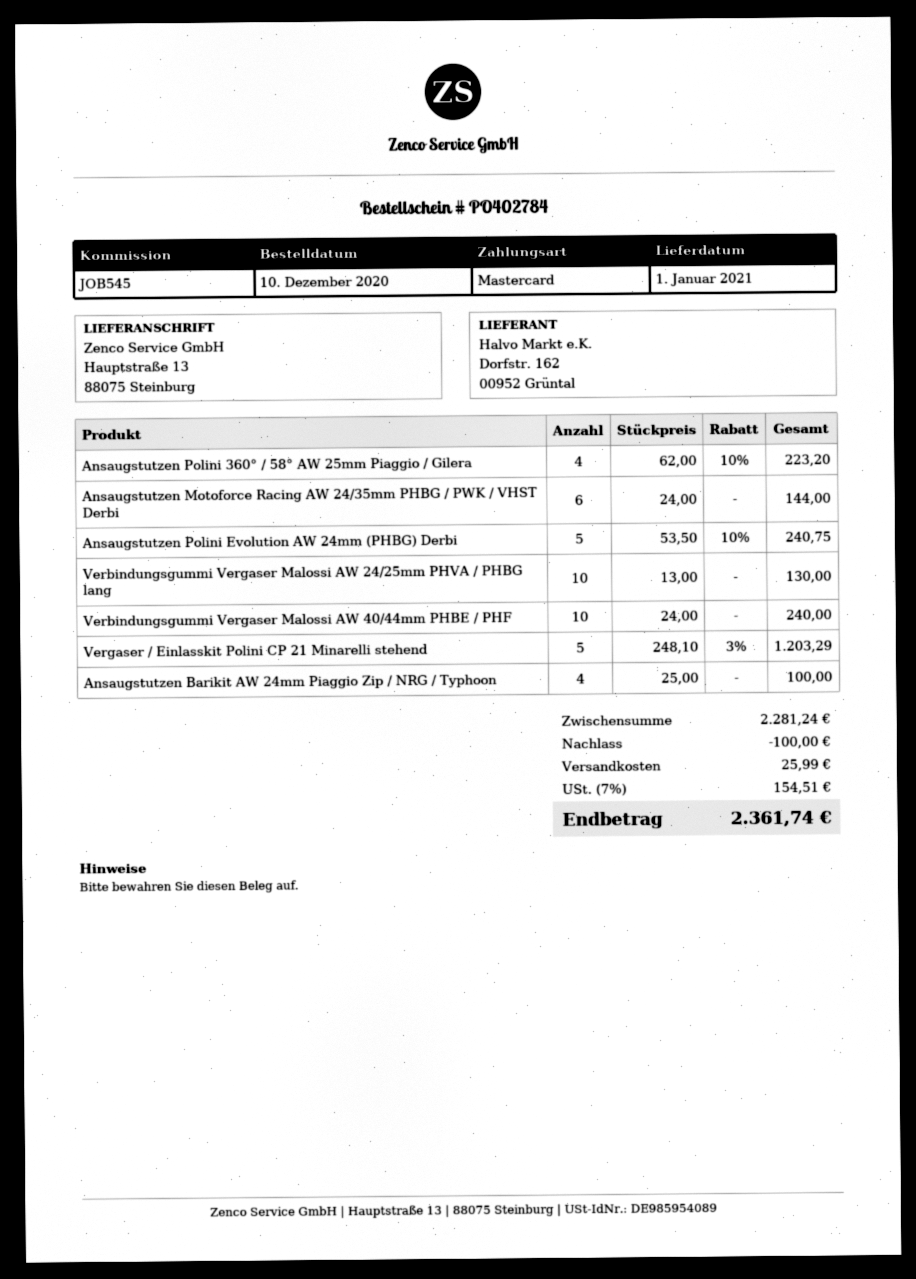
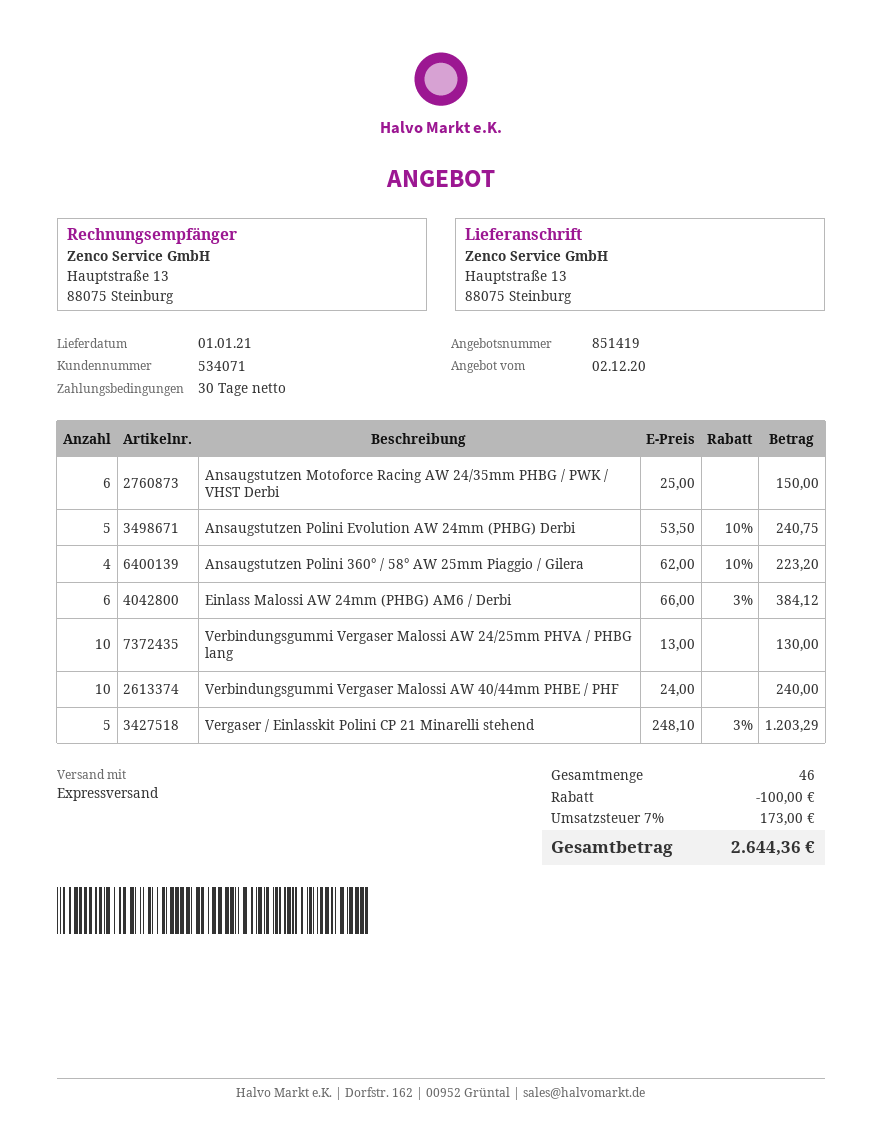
Ansaugstutzen Motoforce Racing AW 24/35mm PHBG / PWK / VHST Derbi: 6 x 24.00 = 144.00 -> 6 x 25.00 = 150.00
Ansaugstutzen Barikit AW 24mm Piaggio Zip / NRG / Typhoon: 4 x 25.00 = 100.00 -> none
Einlass Malossi AW 24mm (PHBG) AM6 / Derbi: none -> 6 x 66.00 - 3% = 384.12
shipping: 25.99 -> none
tax: 7% = 154.51 -> 7% = 173.00
total: 2361.74 -> 2644.36

